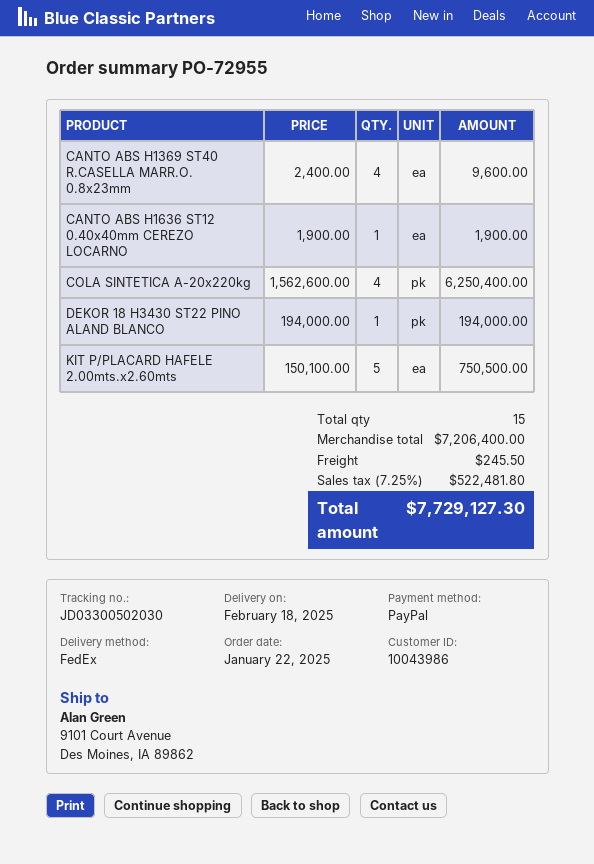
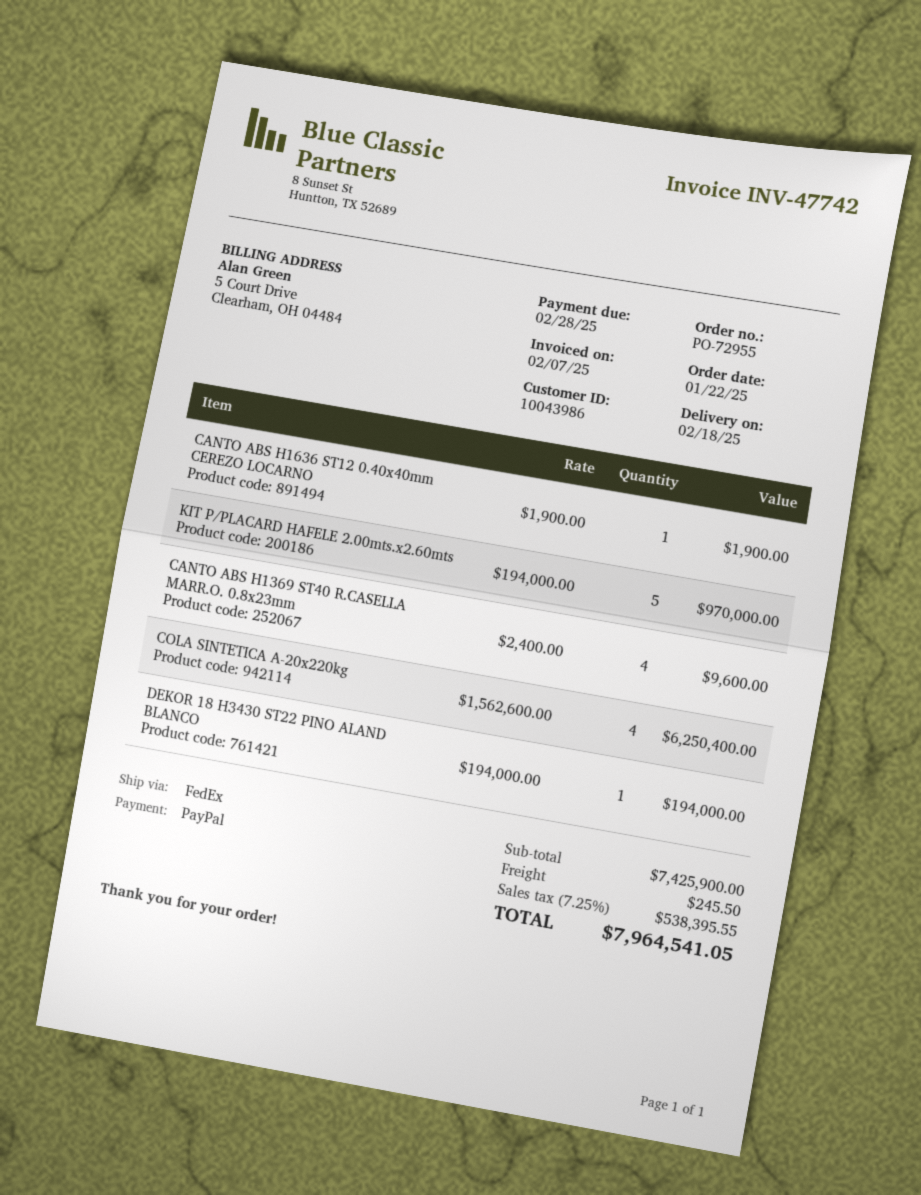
KIT P/PLACARD HAFELE 2.00mts.x2.60mts: 5 x 150100.00 = 750500.00 -> 5 x 194000.00 = 970000.00
subtotal: 7206400.00 -> 7425900.00
tax: 7.25% = 522481.80 -> 7.25% = 538395.55
total: 7729127.30 -> 7964541.05

